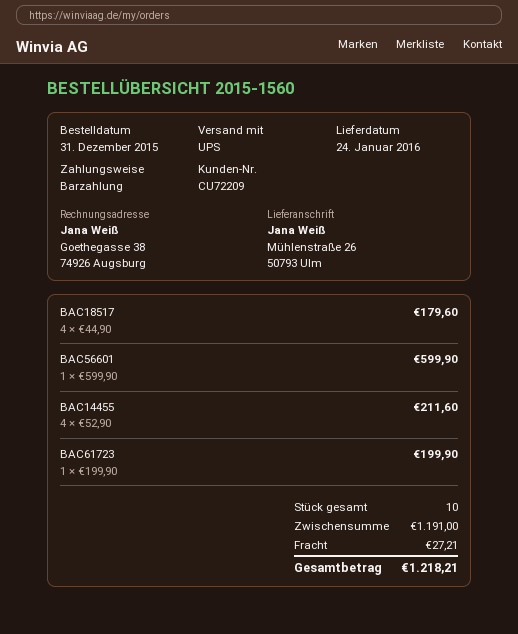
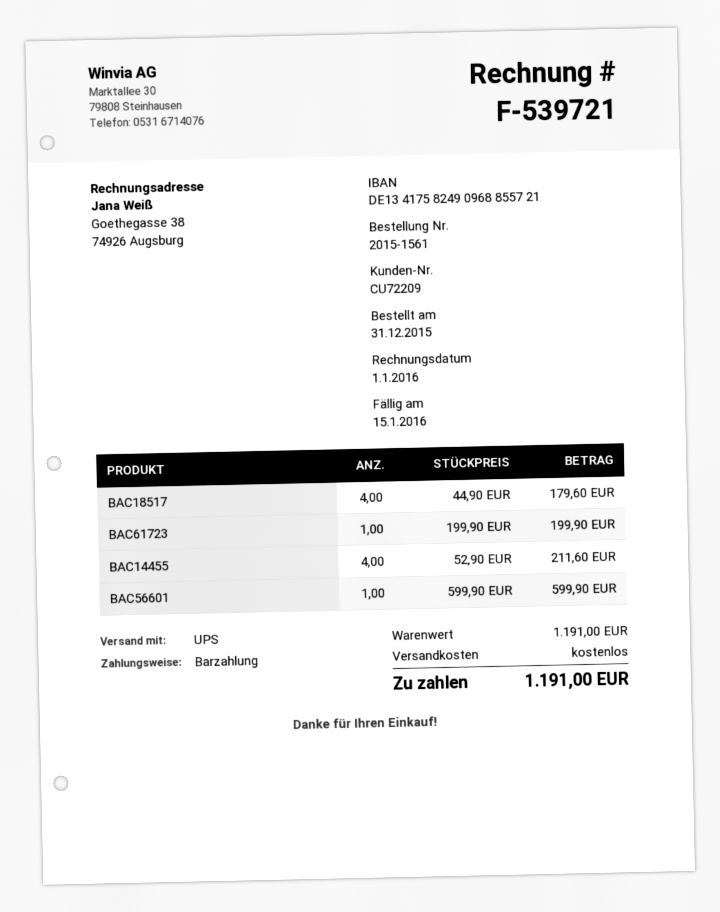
order number: 2015-1560 -> 2015-1561
shipping: 27.21 -> 0.00
total: 1218.21 -> 1191.00

